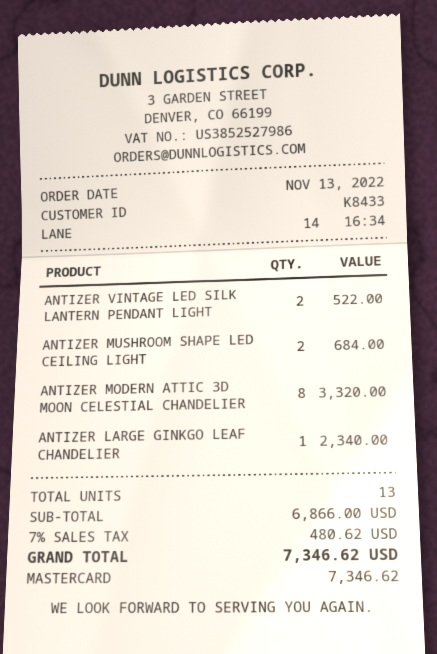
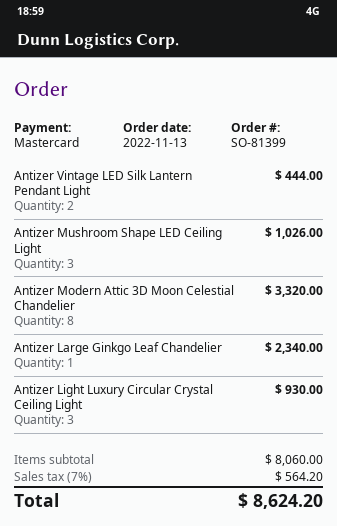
ANTIZER VINTAGE LED SILK LANTERN PENDANT LIGHT: 2 for 522.00 -> 2 for 444.00
ANTIZER MUSHROOM SHAPE LED CEILING LIGHT: 2 for 684.00 -> 3 for 1026.00
Antizer Light Luxury Circular Crystal Ceiling Light: none -> 3 for 930.00
subtotal: 6866.00 -> 8060.00
tax: 7% = 480.62 -> 7% = 564.20
total: 7346.62 -> 8624.20

